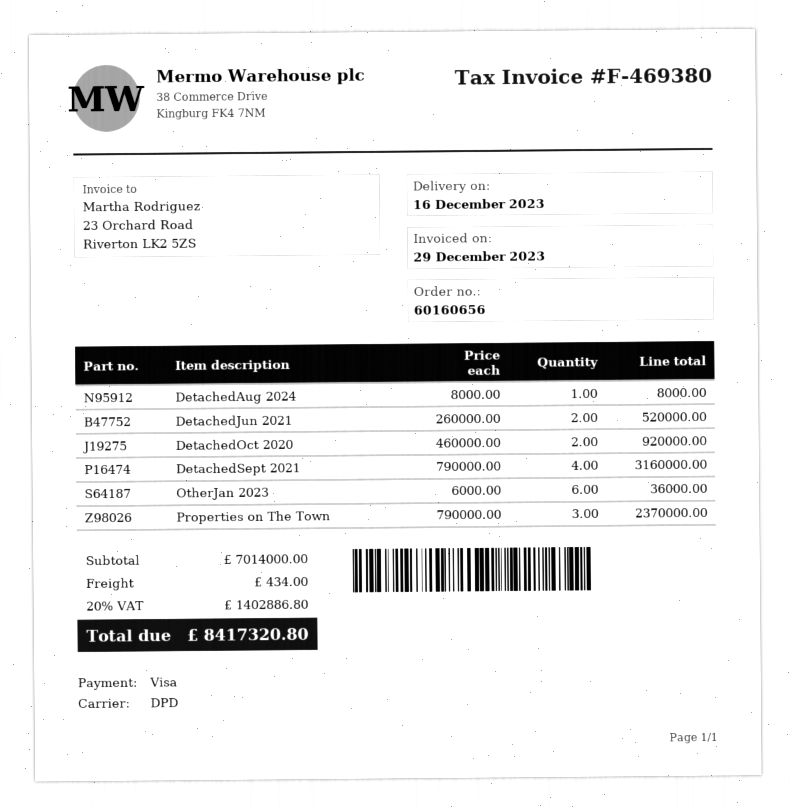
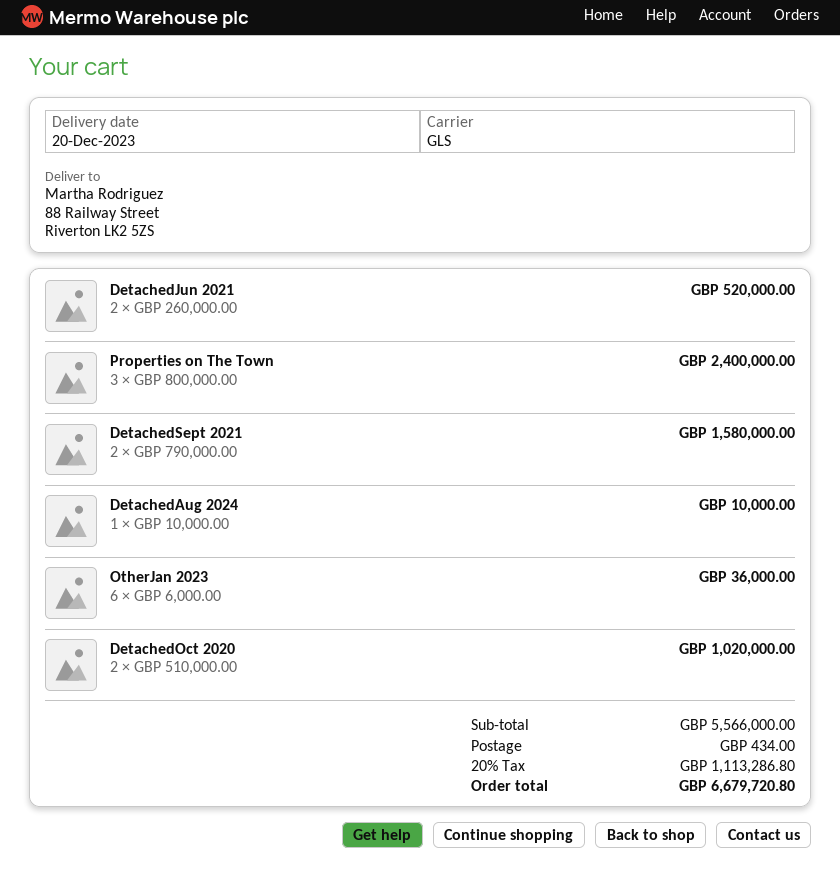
delivery date: 2023-12-16 -> 2023-12-20
shipping method: DPD -> GLS
DetachedAug 2024: 1 x 8000.00 = 8000.00 -> 1 x 10000.00 = 10000.00
DetachedOct 2020: 2 x 460000.00 = 920000.00 -> 2 x 510000.00 = 1020000.00
DetachedSept 2021: 4 x 790000.00 = 3160000.00 -> 2 x 790000.00 = 1580000.00
Properties on The Town: 3 x 790000.00 = 2370000.00 -> 3 x 800000.00 = 2400000.00
subtotal: 7014000.00 -> 5566000.00
tax: 20% = 1402886.80 -> 20% = 1113286.80
total: 8417320.80 -> 6679720.80

